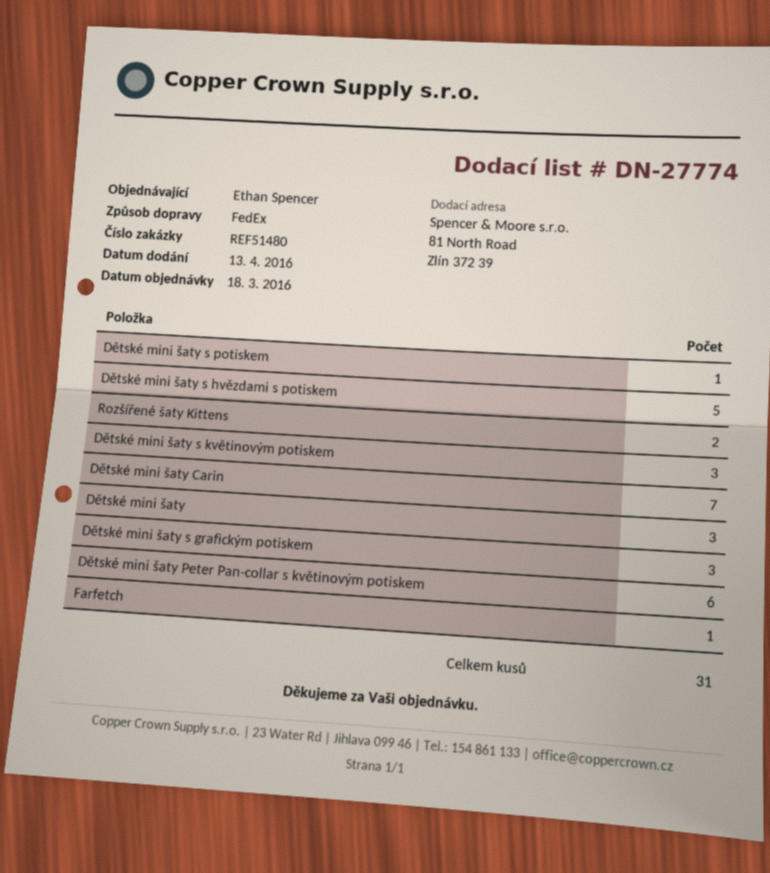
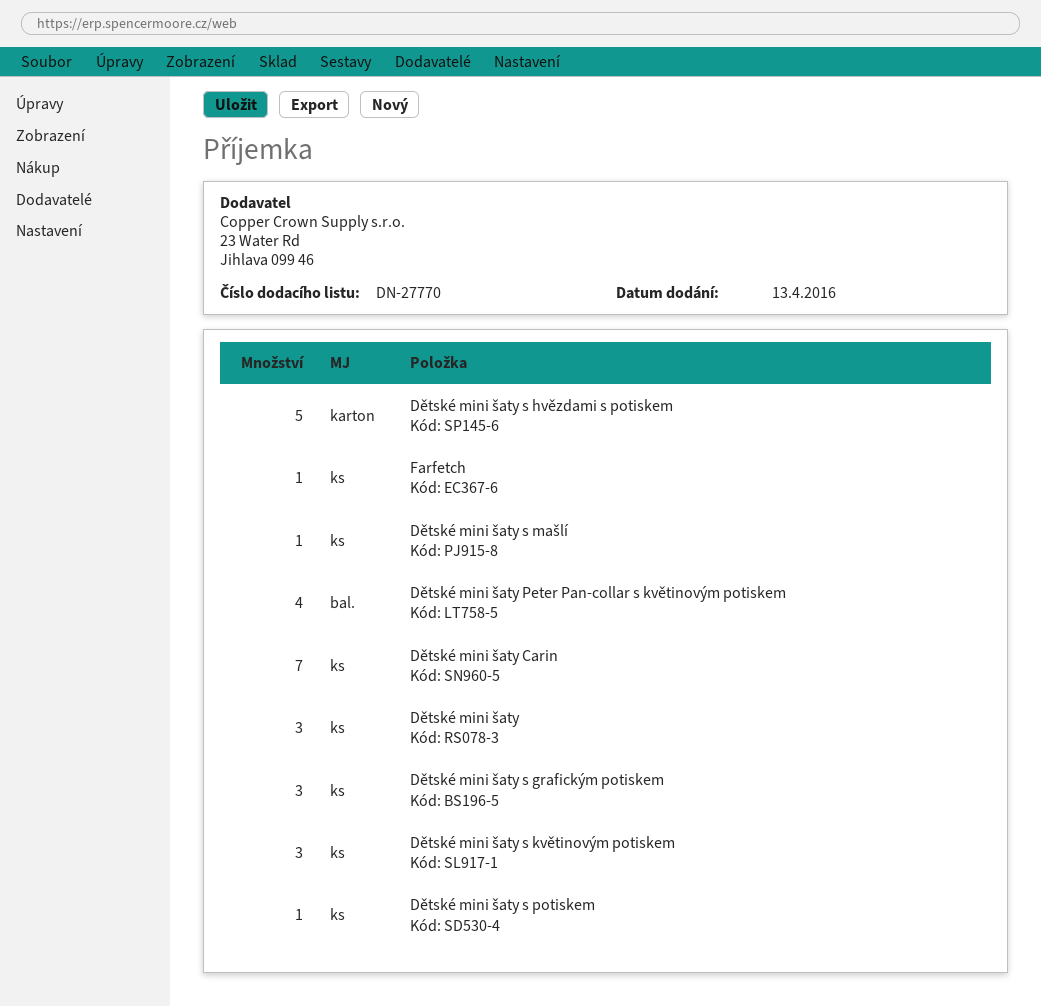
delivery note number: DN-27774 -> DN-27770
Rozšířené šaty Kittens: 2 -> none
Dětské mini šaty Peter Pan-collar s květinovým potiskem: 6 -> 4
Dětské mini šaty s mašlí: none -> 1

